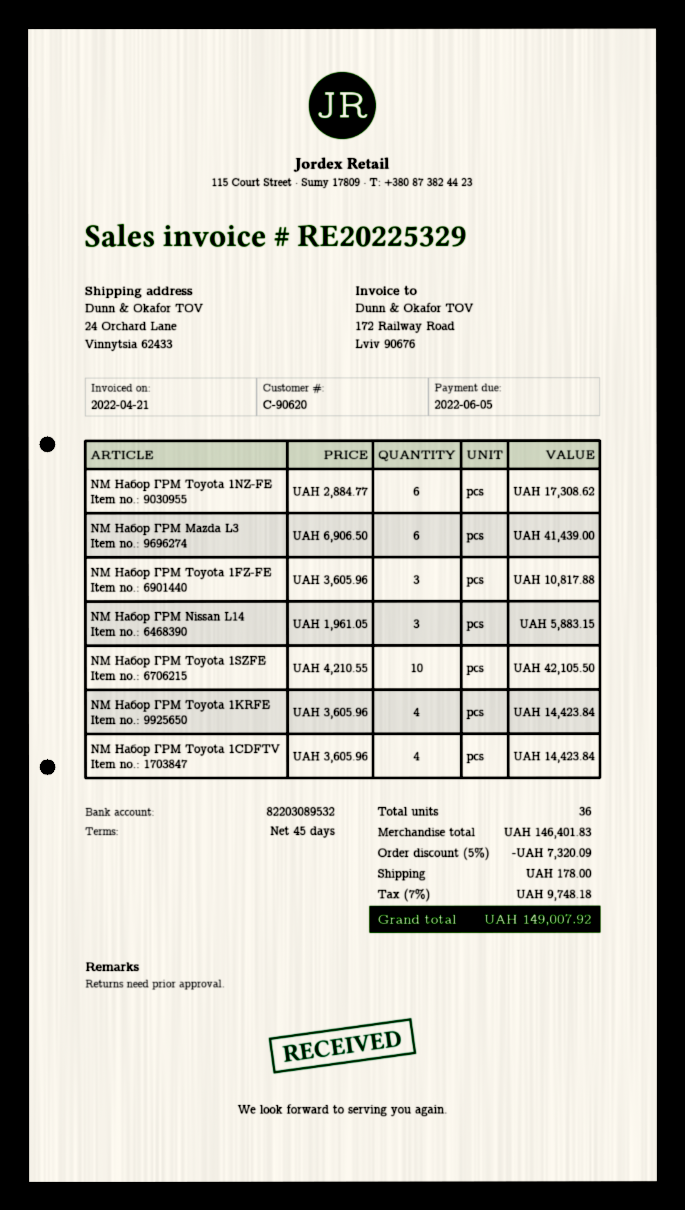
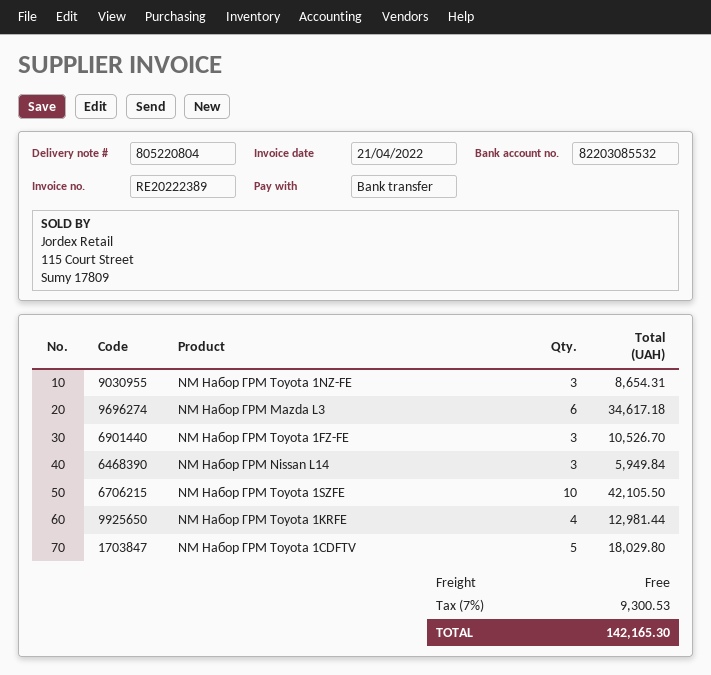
invoice number: RE20225329 -> RE20222389
bank account: 82203089532 -> 82203085532
NM Набор ГРМ Toyota 1NZ-FE: 6 for 17308.62 -> 3 for 8654.31
NM Набор ГРМ Mazda L3: 6 for 41439.00 -> 6 for 34617.18
NM Набор ГРМ Toyota 1FZ-FE: 3 for 10817.88 -> 3 for 10526.70
NM Набор ГРМ Nissan L14: 3 for 5883.15 -> 3 for 5949.84
NM Набор ГРМ Toyota 1KRFE: 4 for 14423.84 -> 4 for 12981.44
NM Набор ГРМ Toyota 1CDFTV: 4 for 14423.84 -> 5 for 18029.80
discount: 5% = 7320.09 -> none
shipping: 178.00 -> 0.00
tax: 7% = 9748.18 -> 7% = 9300.53
total: 149007.92 -> 142165.30

